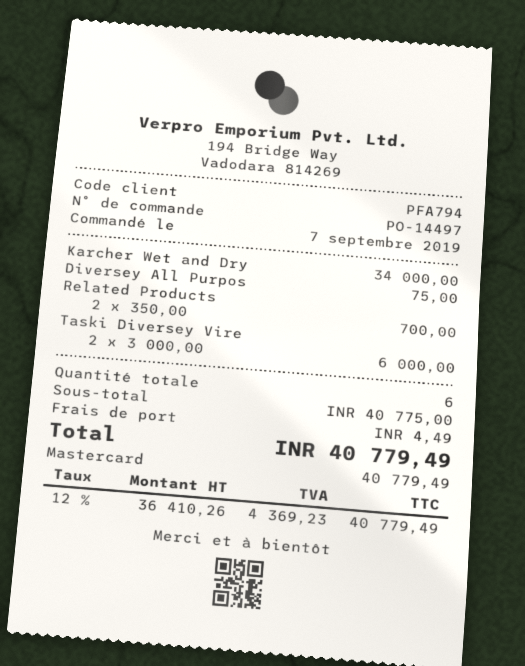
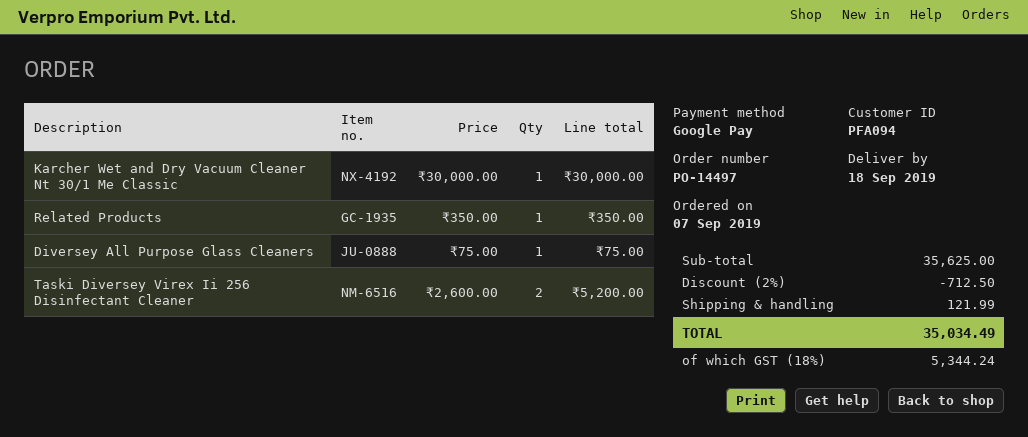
customer number: PFA794 -> PFA094
payment method: Mastercard -> Google Pay
Karcher Wet and Dry: 1 x 34000.00 = 34000.00 -> 1 x 30000.00 = 30000.00
Related Products: 2 x 350.00 = 700.00 -> 1 x 350.00 = 350.00
Taski Diversey Vire: 2 x 3000.00 = 6000.00 -> 2 x 2600.00 = 5200.00
subtotal: 40775.00 -> 35625.00
discount: none -> 2% = 712.50
shipping: 4.49 -> 121.99
tax: 12% = 4369.23 -> 18% = 5344.24
total: 40779.49 -> 35034.49

